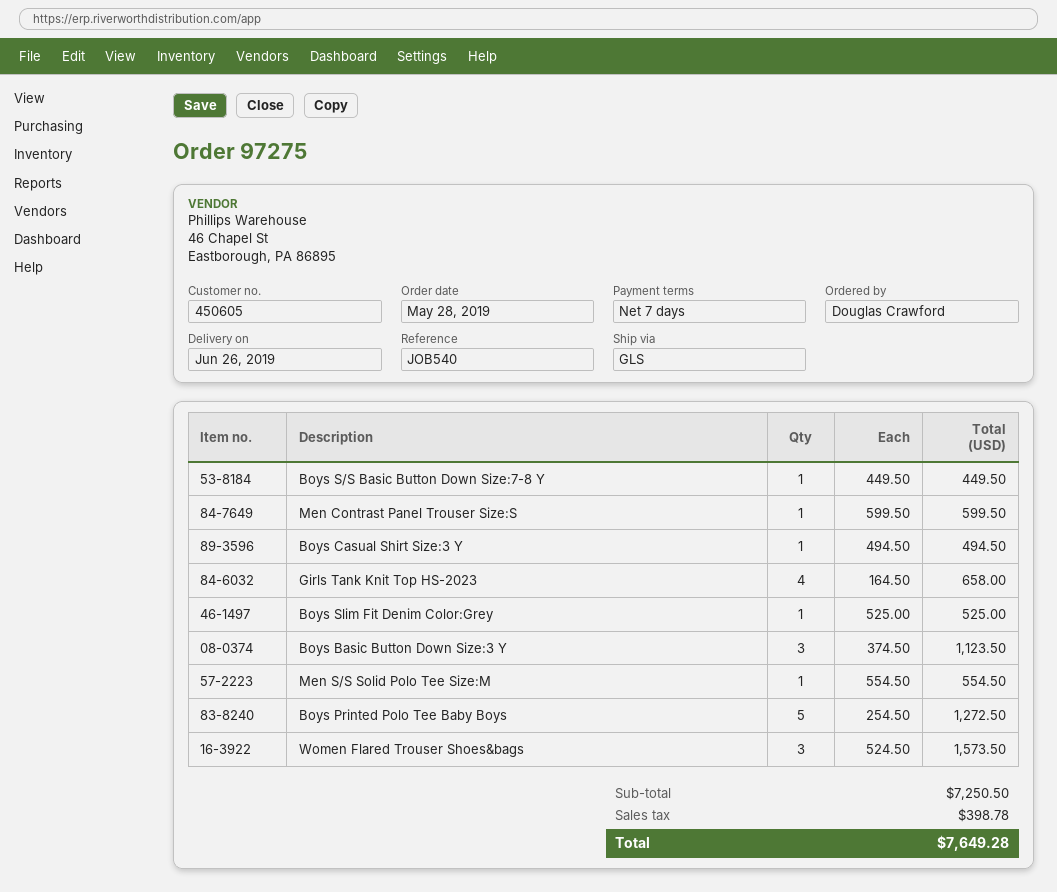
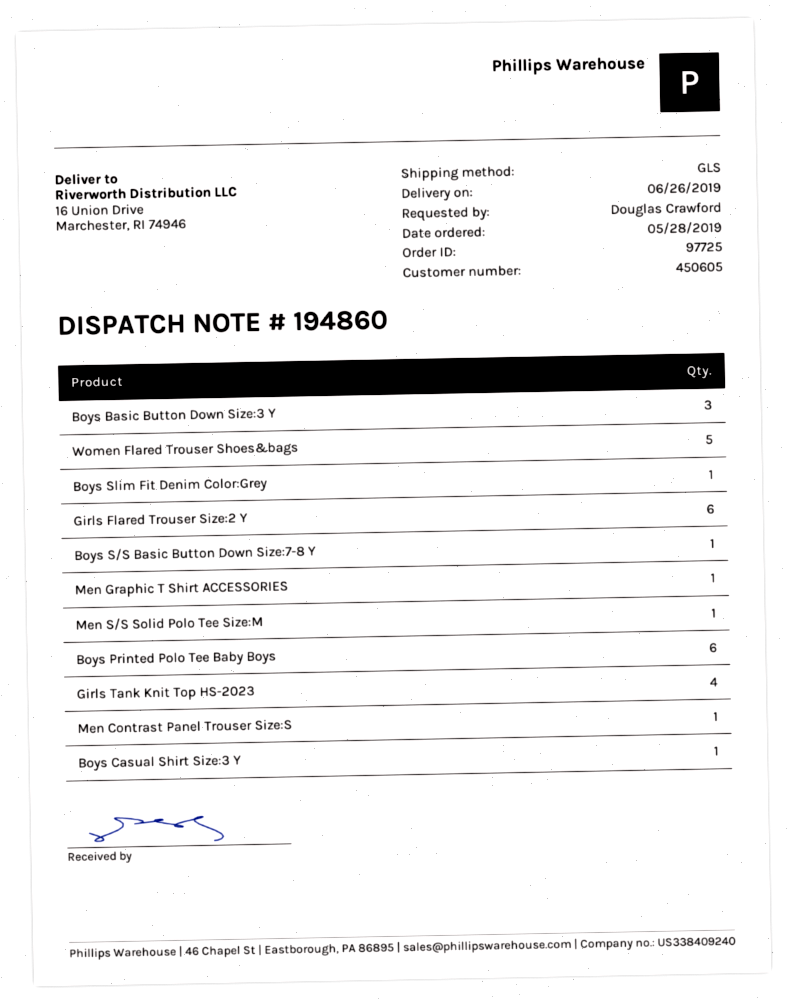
order number: 97275 -> 97725
Boys Printed Polo Tee Baby Boys: 5 -> 6
Women Flared Trouser Shoes&bags: 3 -> 5
Girls Flared Trouser Size:2 Y: none -> 6
Men Graphic T Shirt ACCESSORIES: none -> 1

